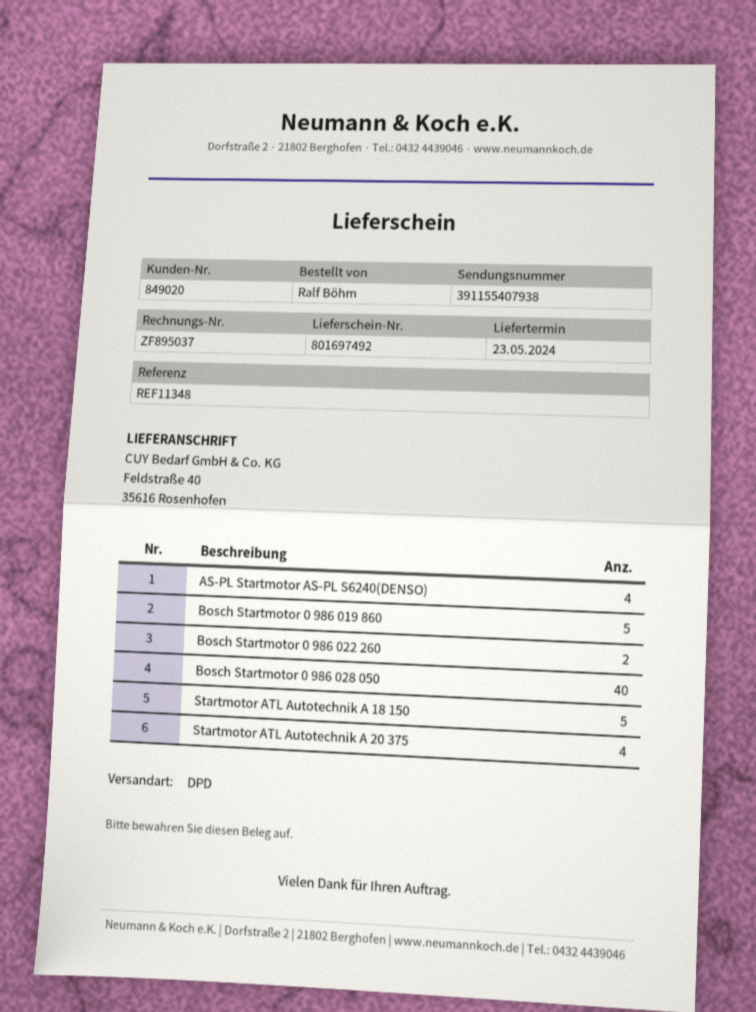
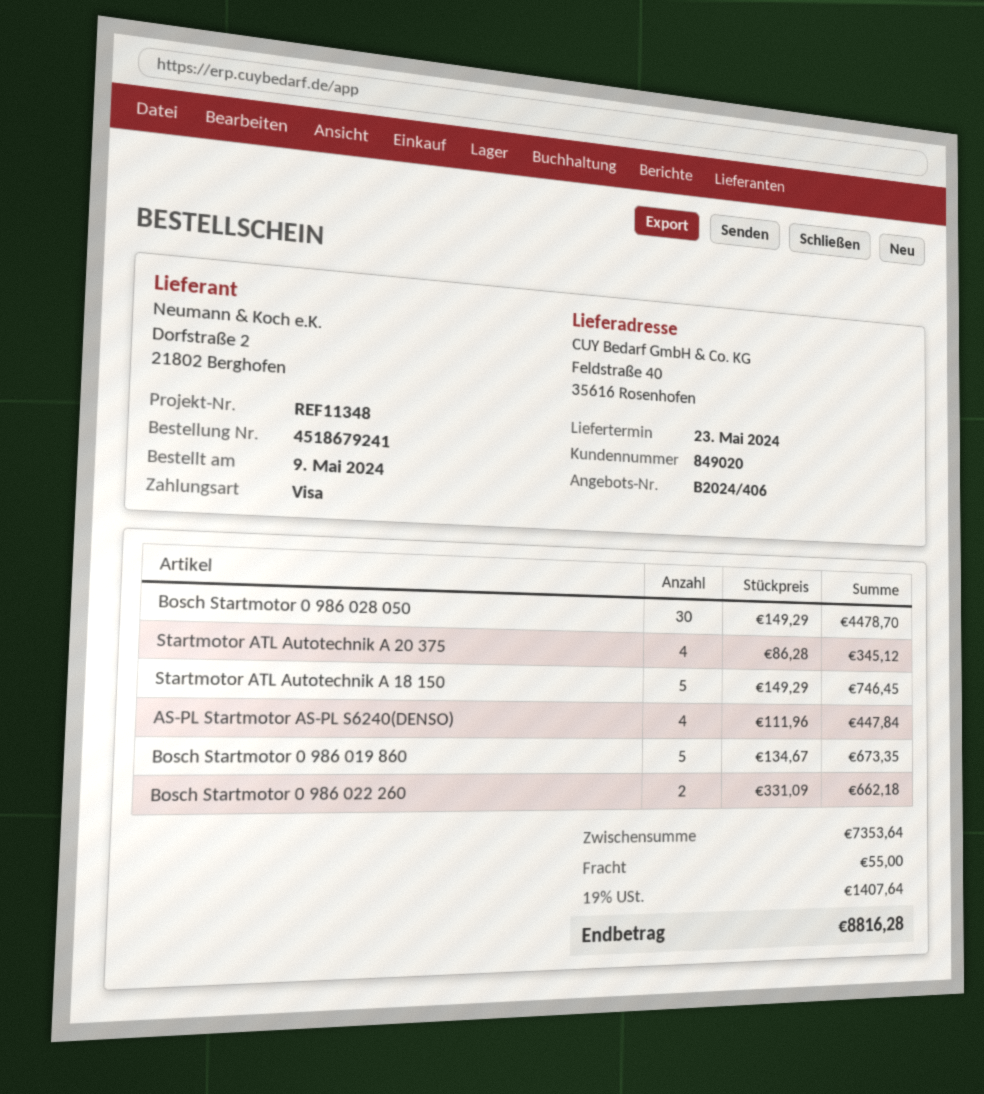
Bosch Startmotor 0 986 028 050: 40 -> 30

